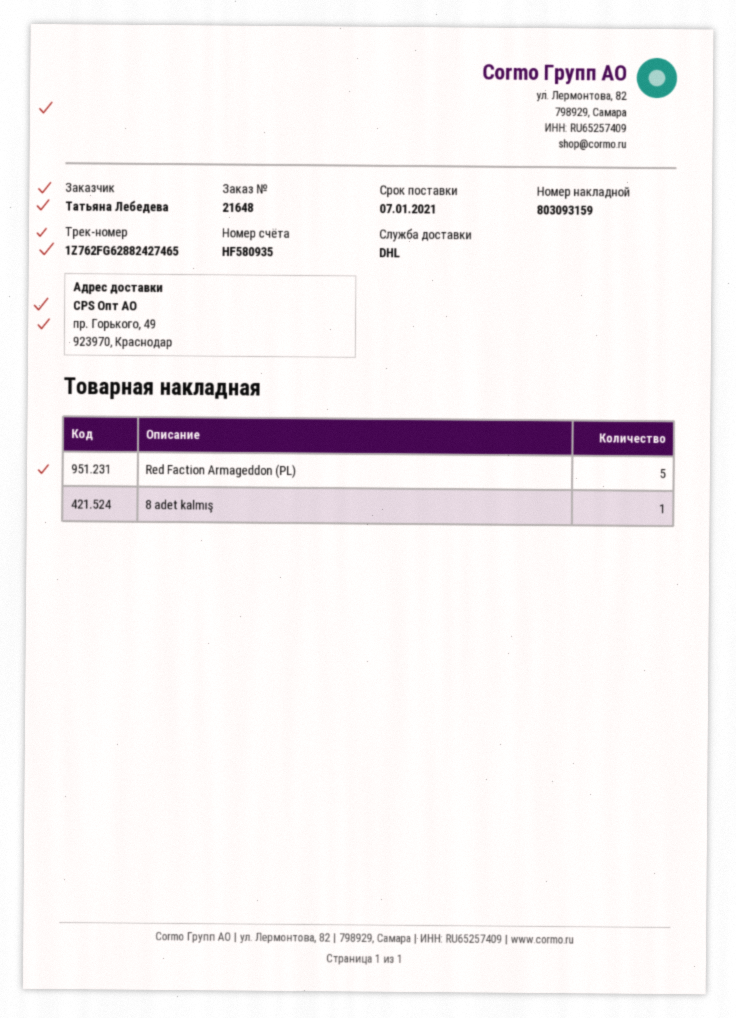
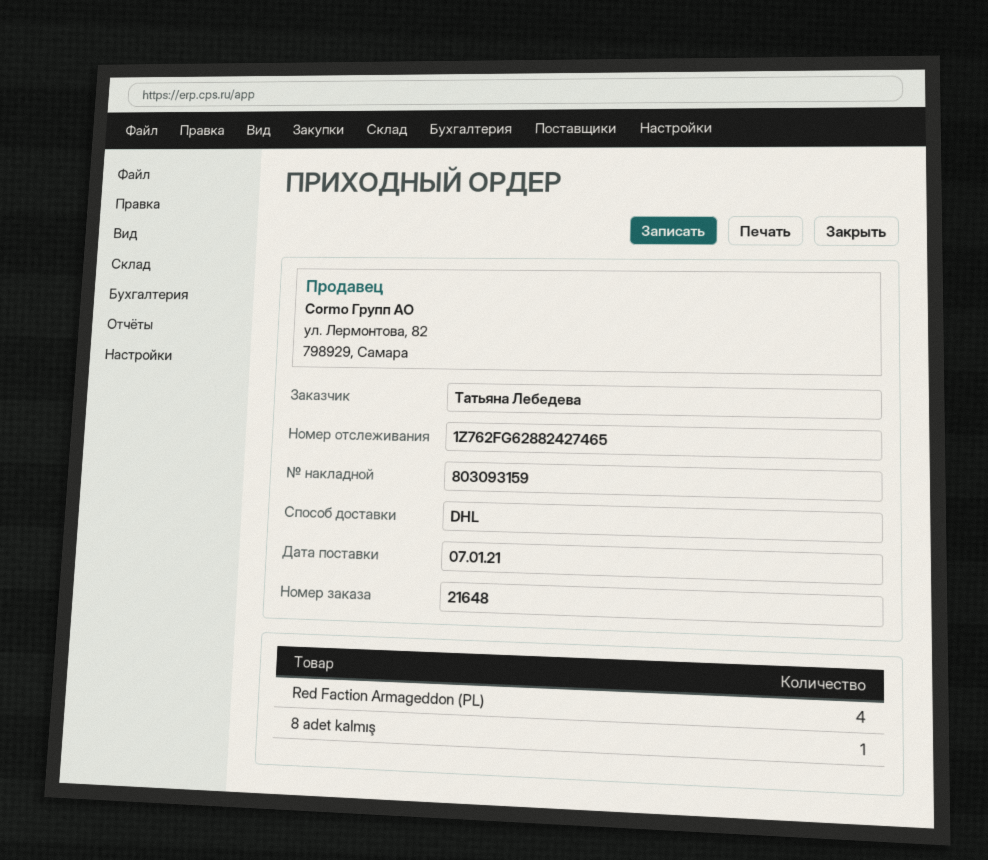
Red Faction Armageddon (PL): 5 -> 4

